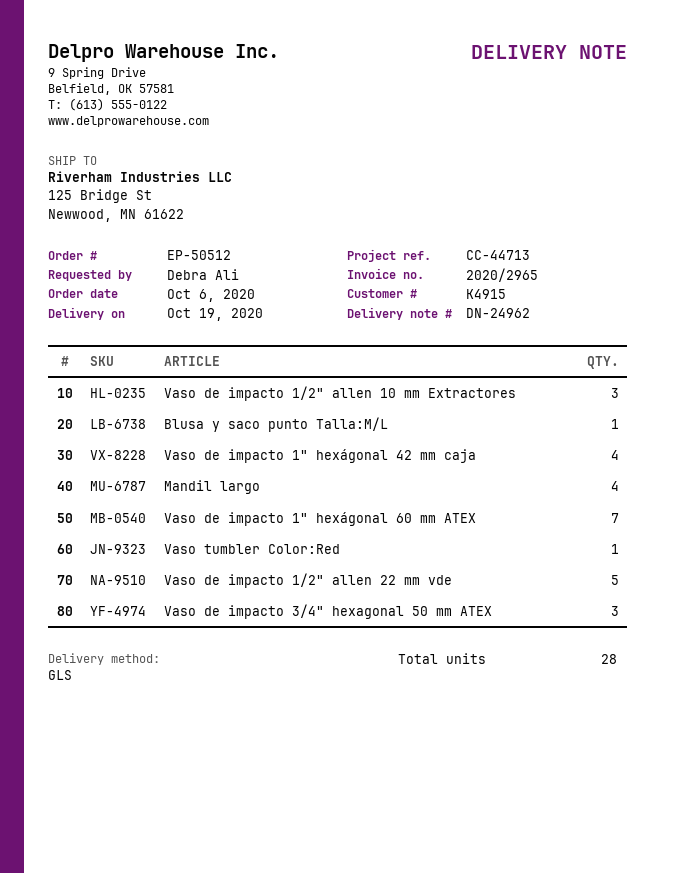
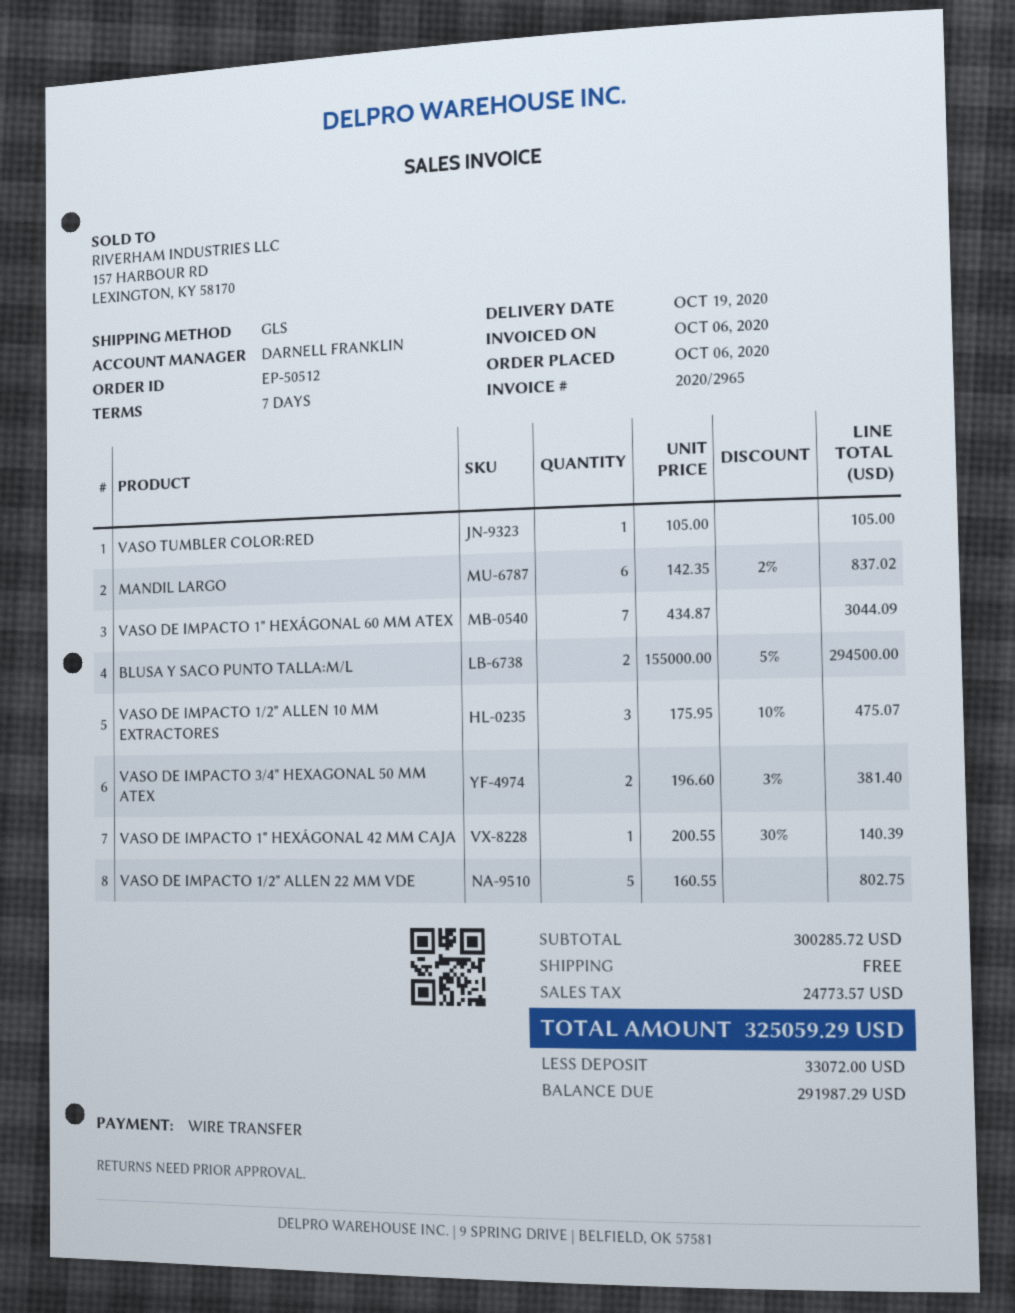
Blusa y saco punto Talla:M/L: 1 -> 2
Vaso de impacto 1" hexágonal 42 mm caja: 4 -> 1
Mandil largo: 4 -> 6
Vaso de impacto 3/4" hexagonal 50 mm ATEX: 3 -> 2

